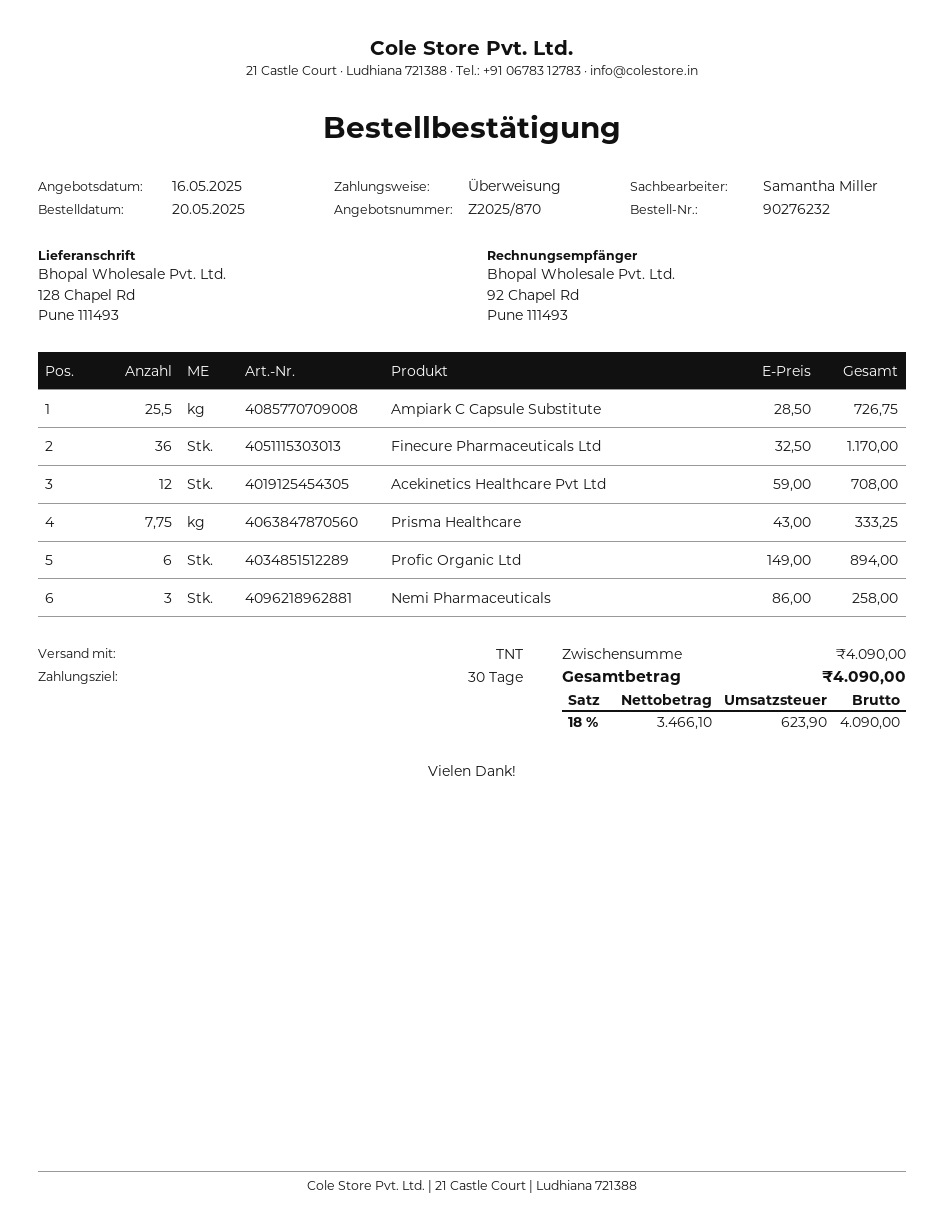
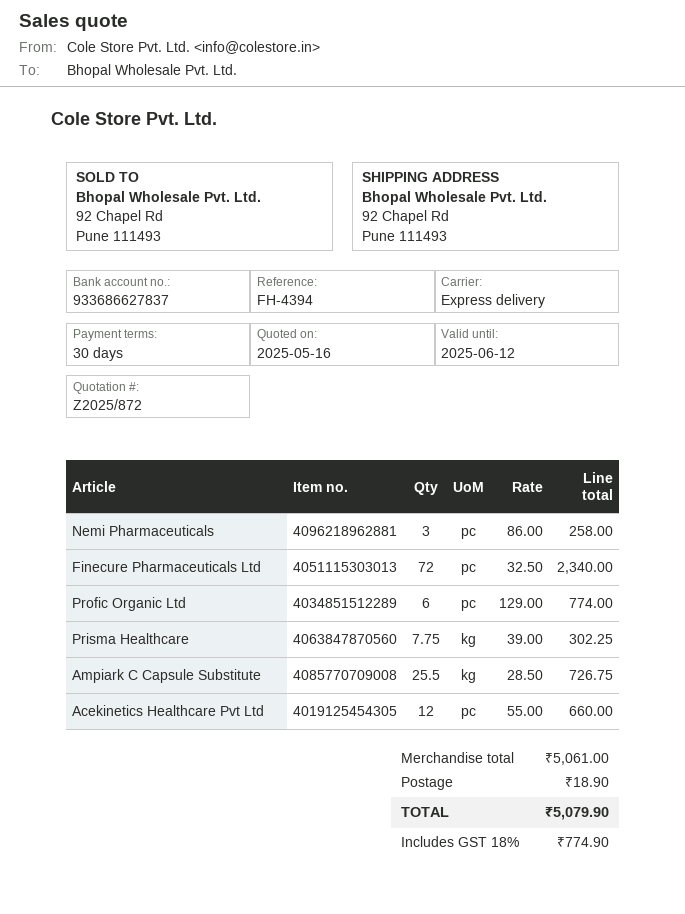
quote number: Z2025/870 -> Z2025/872
shipping method: TNT -> express
ship to: 128 Chapel Rd, Pune 111493 -> 92 Chapel Rd, Pune 111493
Finecure Pharmaceuticals Ltd: 36 x 32.50 = 1170.00 -> 72 x 32.50 = 2340.00
Acekinetics Healthcare Pvt Ltd: 12 x 59.00 = 708.00 -> 12 x 55.00 = 660.00
Prisma Healthcare: 7.75 x 43.00 = 333.25 -> 7.75 x 39.00 = 302.25
Profic Organic Ltd: 6 x 149.00 = 894.00 -> 6 x 129.00 = 774.00
subtotal: 4090.00 -> 5061.00
shipping: none -> 18.90
tax: 18% = 623.90 -> 18% = 774.90
total: 4090.00 -> 5079.90

